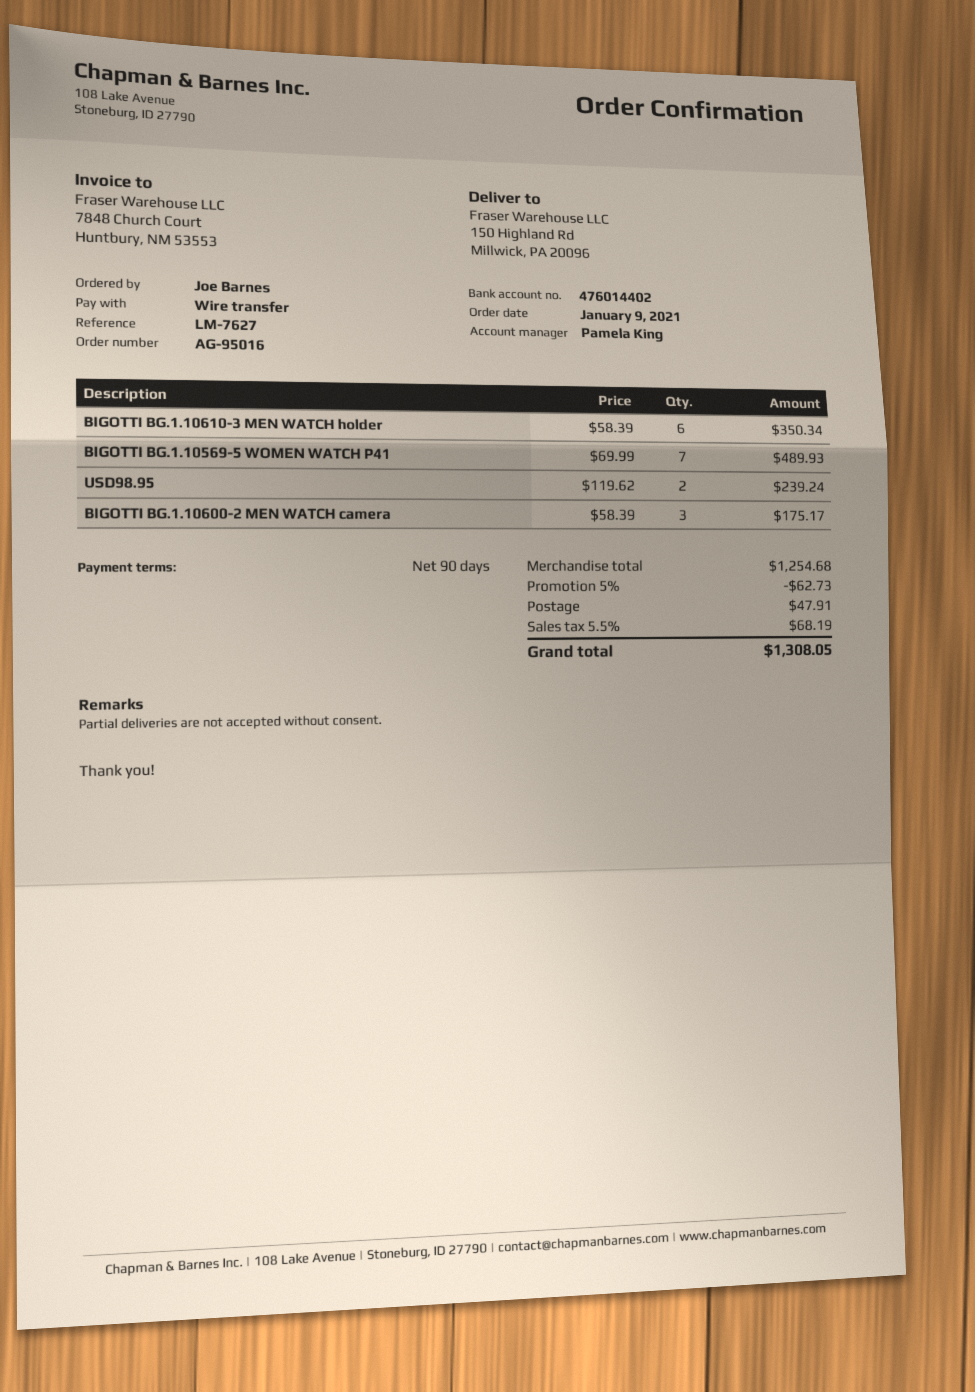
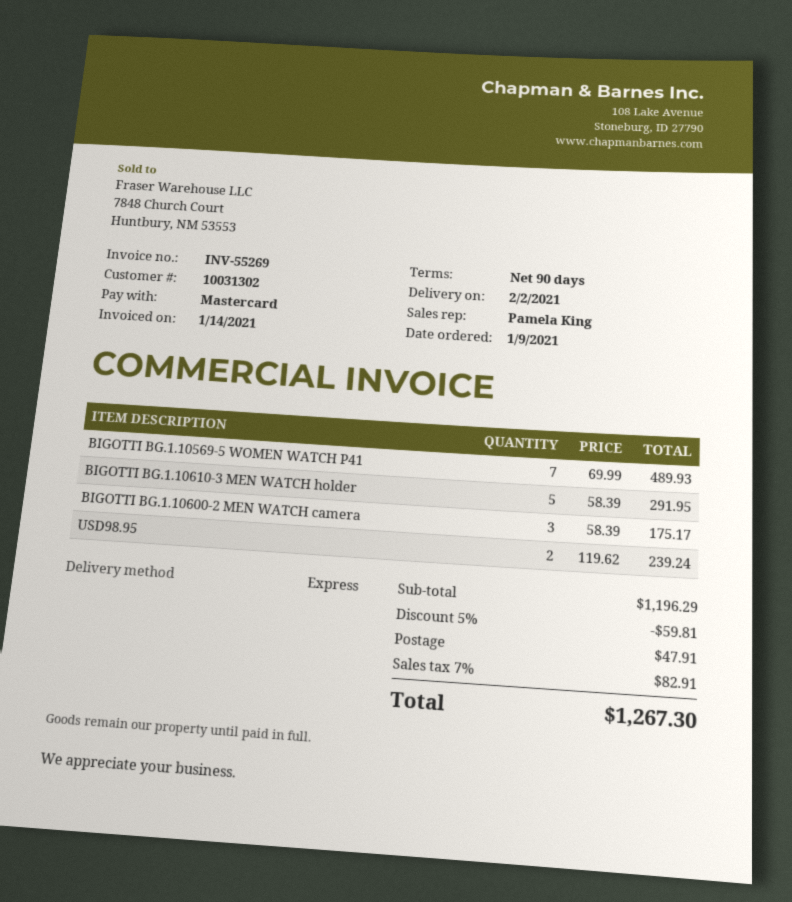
payment method: bank transfer -> Mastercard
BIGOTTI BG.1.10610-3 MEN WATCH holder: 6 x 58.39 = 350.34 -> 5 x 58.39 = 291.95
subtotal: 1254.68 -> 1196.29
discount: 5% = 62.73 -> 5% = 59.81
tax: 5.5% = 68.19 -> 7% = 82.91
total: 1308.05 -> 1267.30

